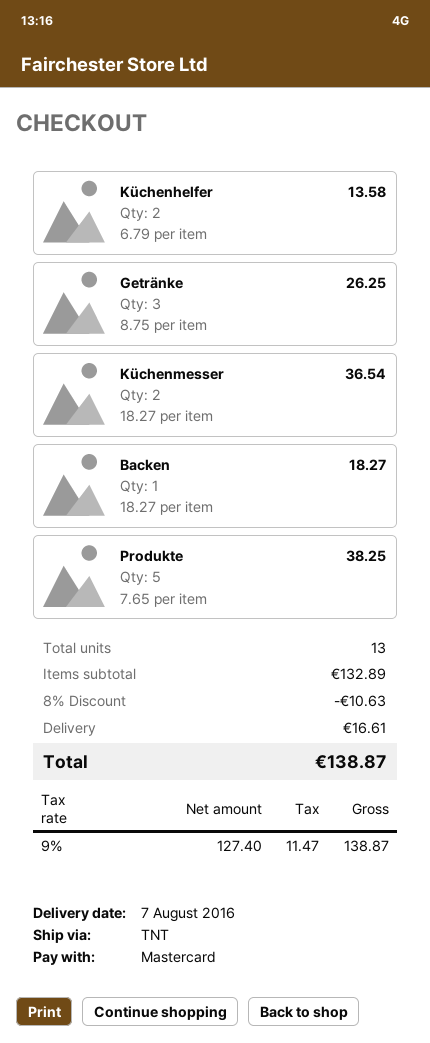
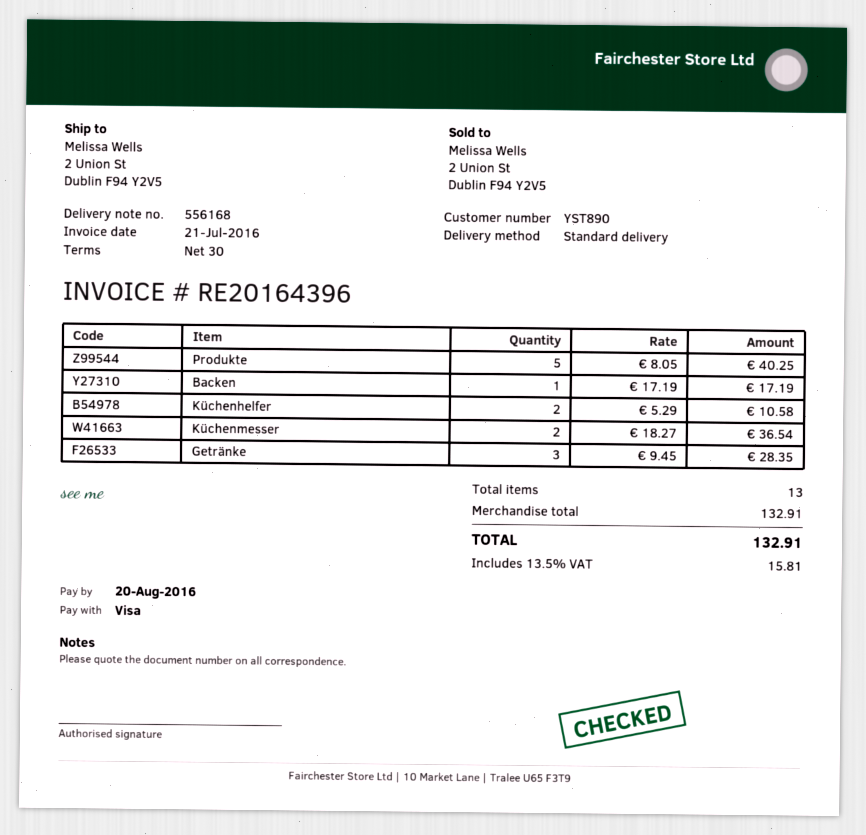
payment method: Mastercard -> Visa
shipping method: TNT -> standard
Küchenhelfer: 2 x 6.79 = 13.58 -> 2 x 5.29 = 10.58
Getränke: 3 x 8.75 = 26.25 -> 3 x 9.45 = 28.35
Backen: 1 x 18.27 = 18.27 -> 1 x 17.19 = 17.19
Produkte: 5 x 7.65 = 38.25 -> 5 x 8.05 = 40.25
subtotal: 132.89 -> 132.91
discount: 8% = 10.63 -> none
shipping: 16.61 -> none
tax: 9% = 11.47 -> 13.5% = 15.81
total: 138.87 -> 132.91

